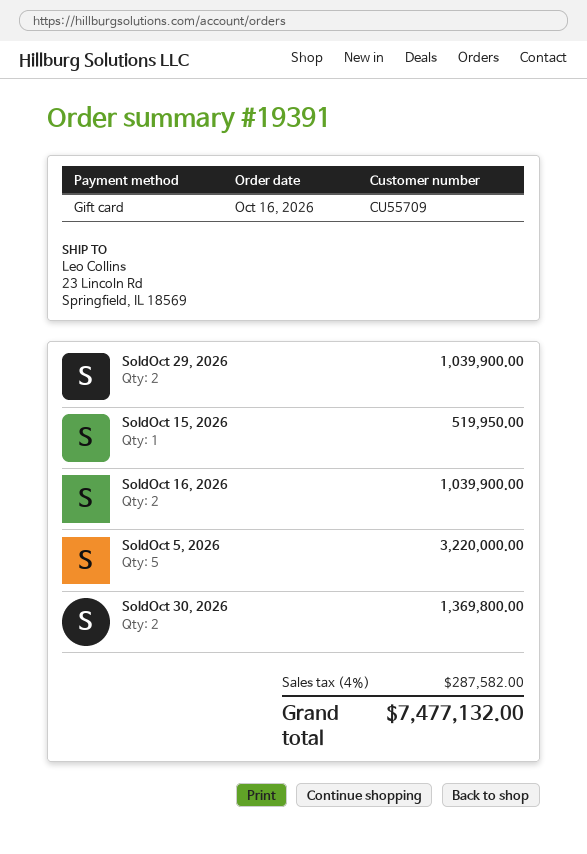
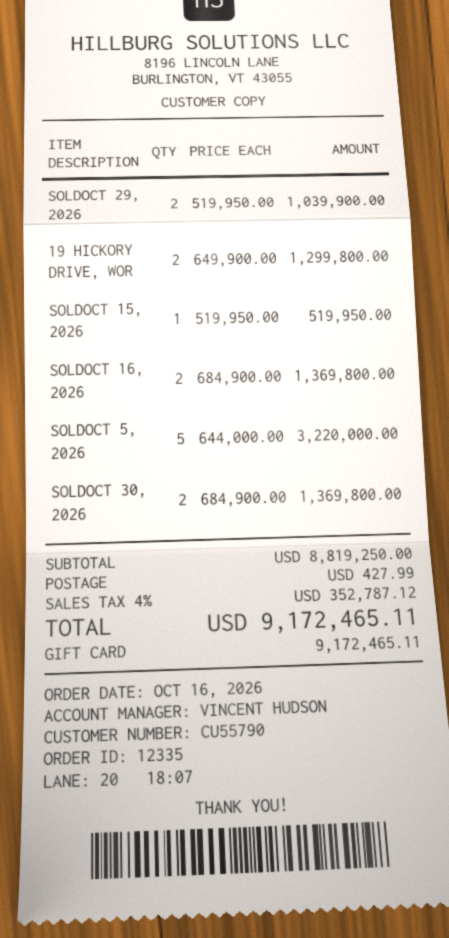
order number: 19391 -> 12335
customer number: CU55709 -> CU55790
SoldOct 16, 2026: 2 for 1039900.00 -> 2 for 1369800.00
19 HICKORY DRIVE, WOR: none -> 2 for 1299800.00
shipping: none -> 427.99
tax: 4% = 287582.00 -> 4% = 352787.12
total: 7477132.00 -> 9172465.11

